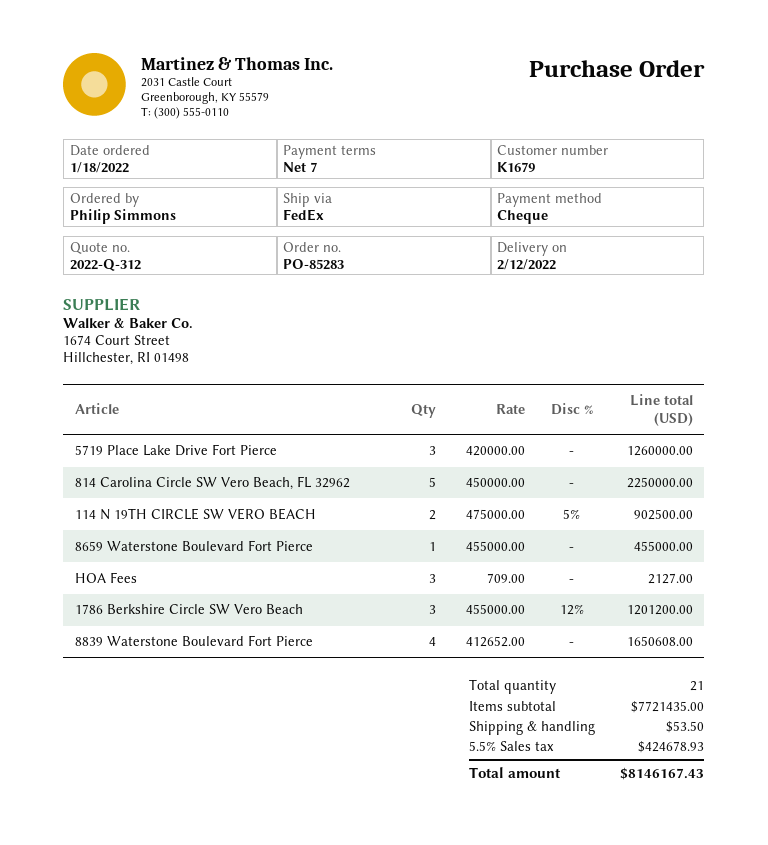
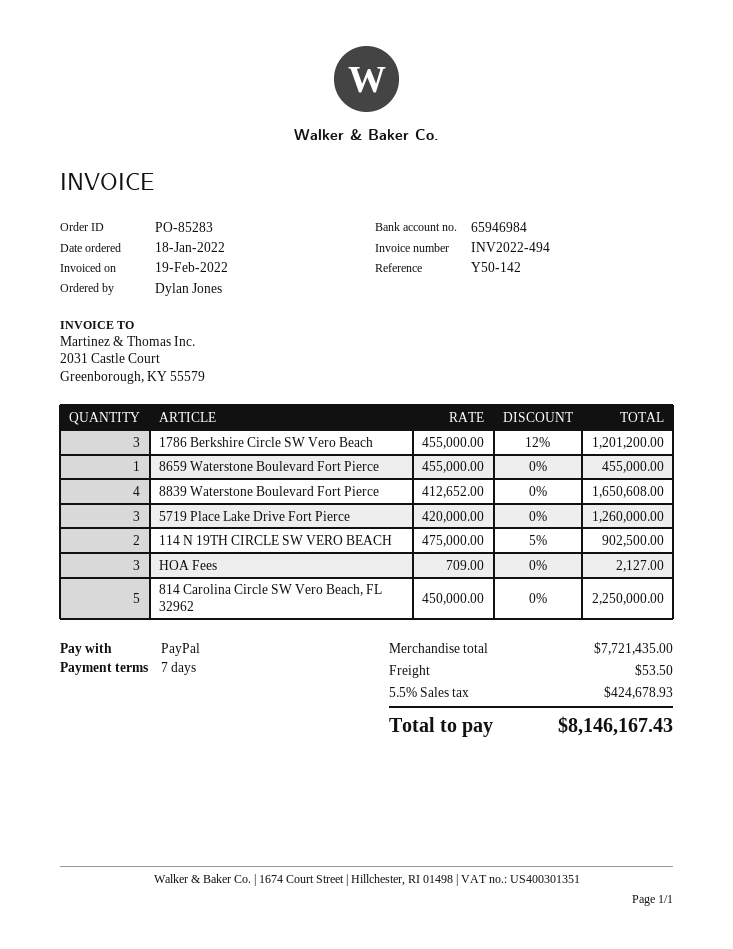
ordered by: Philip Simmons -> Dylan Jones
payment method: cheque -> PayPal

